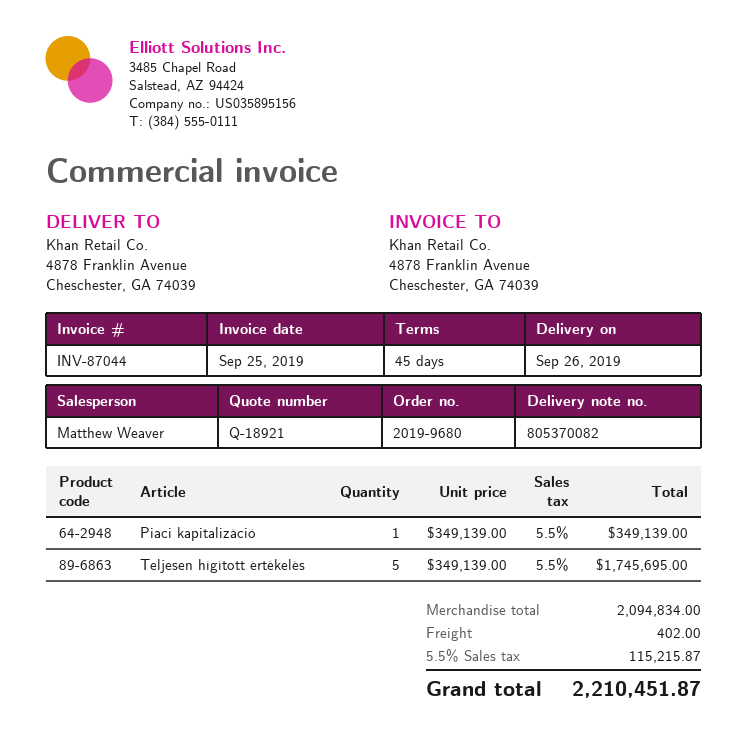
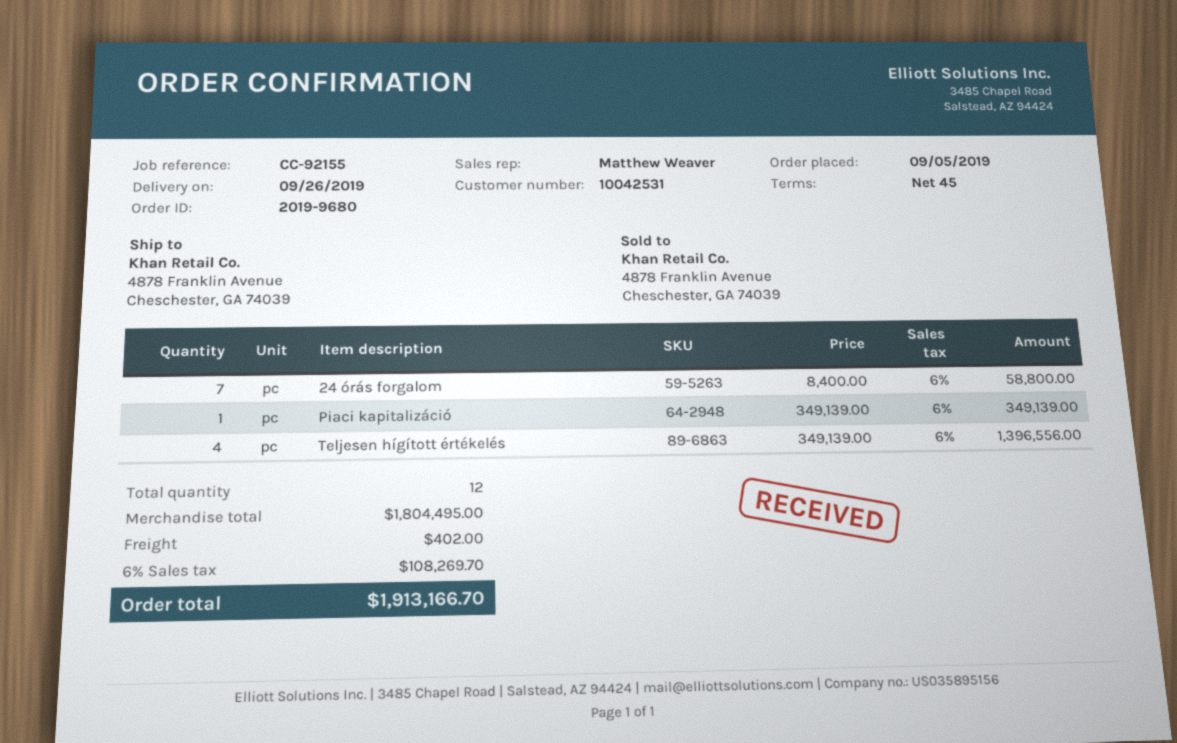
Teljesen hígított értékelés: 5 x 349139.00 = 1745695.00 -> 4 x 349139.00 = 1396556.00
24 órás forgalom: none -> 7 x 8400.00 = 58800.00
subtotal: 2094834.00 -> 1804495.00
tax: 5.5% = 115215.87 -> 6% = 108269.70
total: 2210451.87 -> 1913166.70

